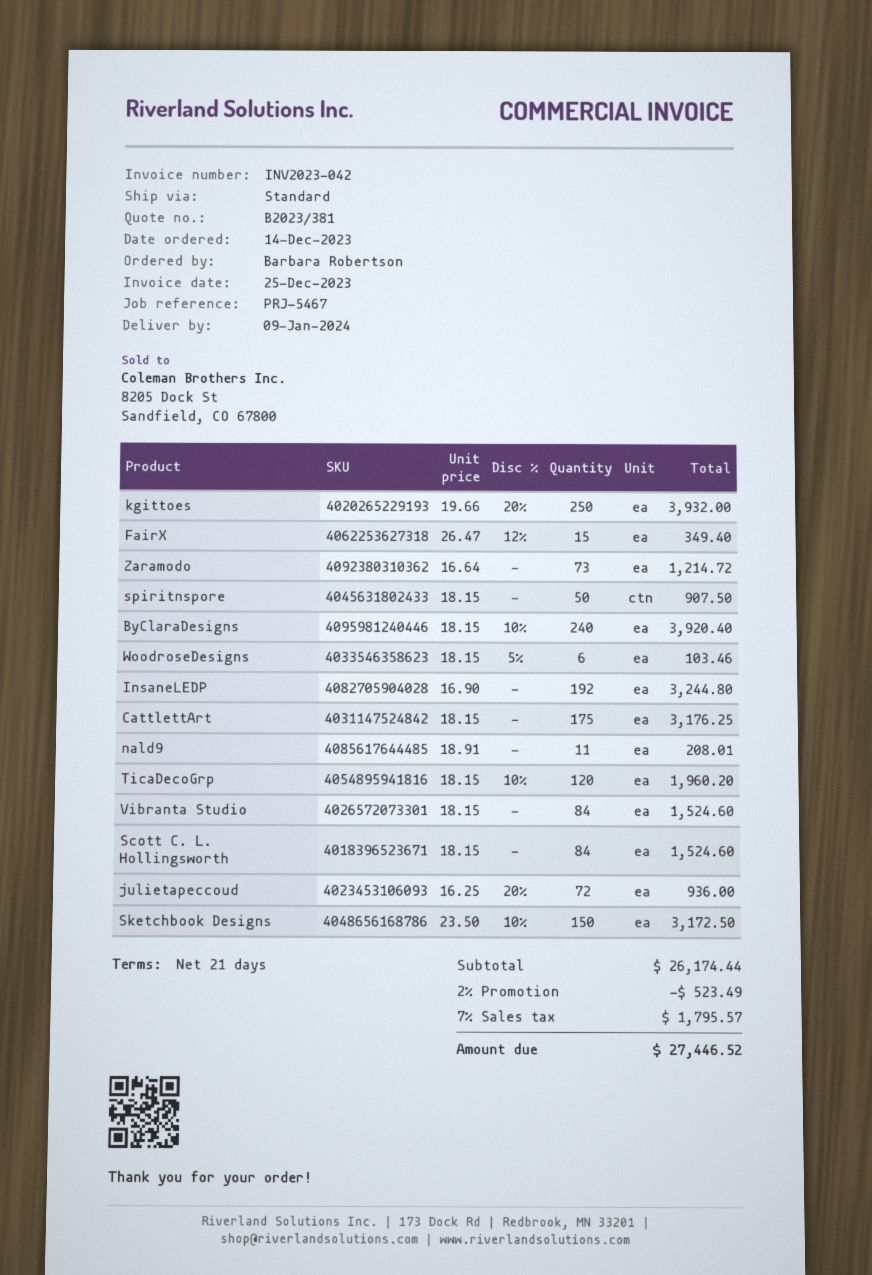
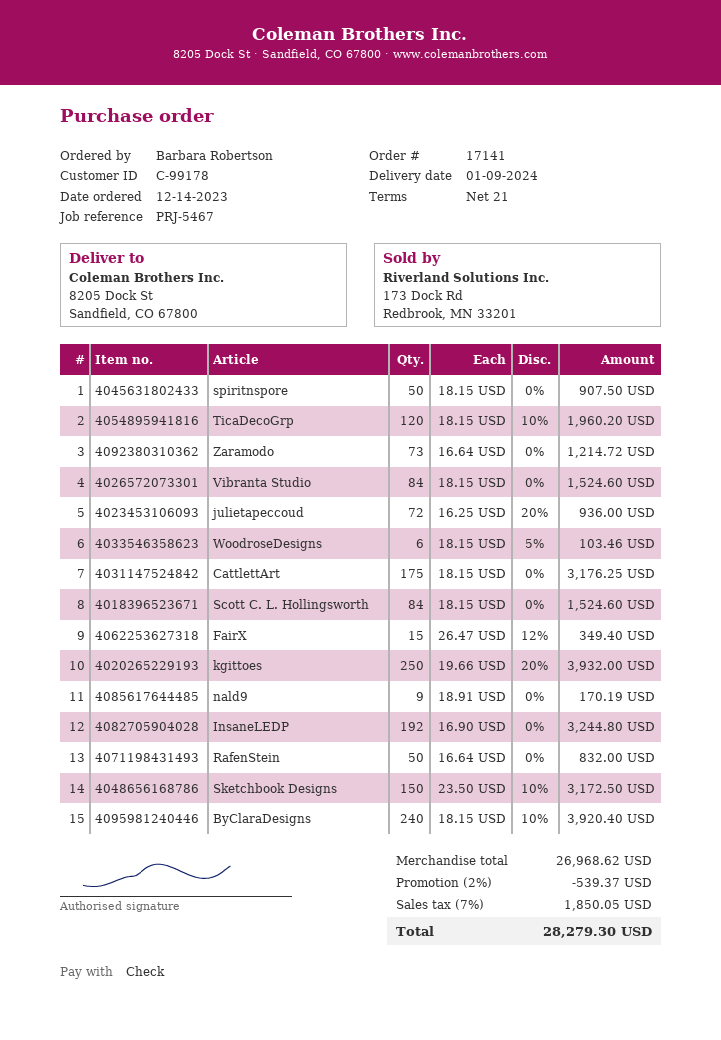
nald9: 11 x 18.91 = 208.01 -> 9 x 18.91 = 170.19
RafenStein: none -> 50 x 16.64 = 832.00
subtotal: 26174.44 -> 26968.62
discount: 2% = 523.49 -> 2% = 539.37
tax: 7% = 1795.57 -> 7% = 1850.05
total: 27446.52 -> 28279.30

